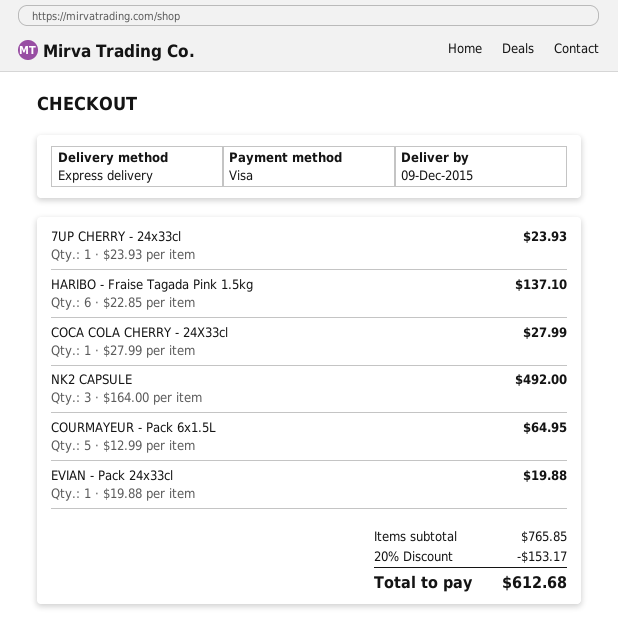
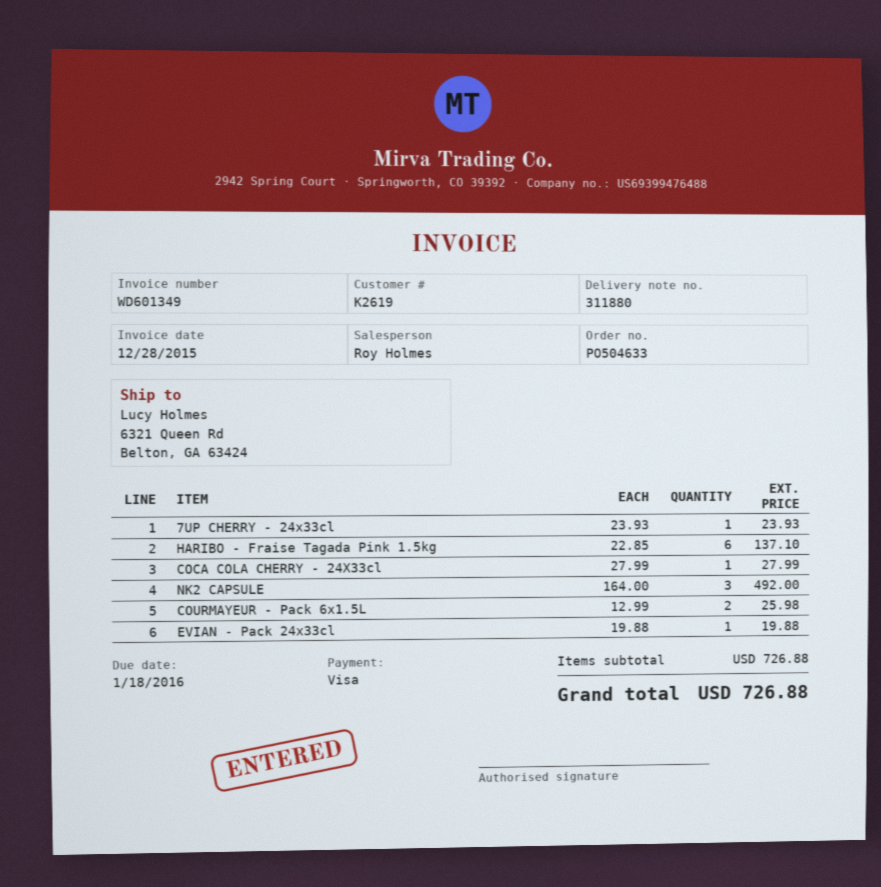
COURMAYEUR - Pack 6x1.5L: 5 x 12.99 = 64.95 -> 2 x 12.99 = 25.98
subtotal: 765.85 -> 726.88
discount: 20% = 153.17 -> none
total: 612.68 -> 726.88

